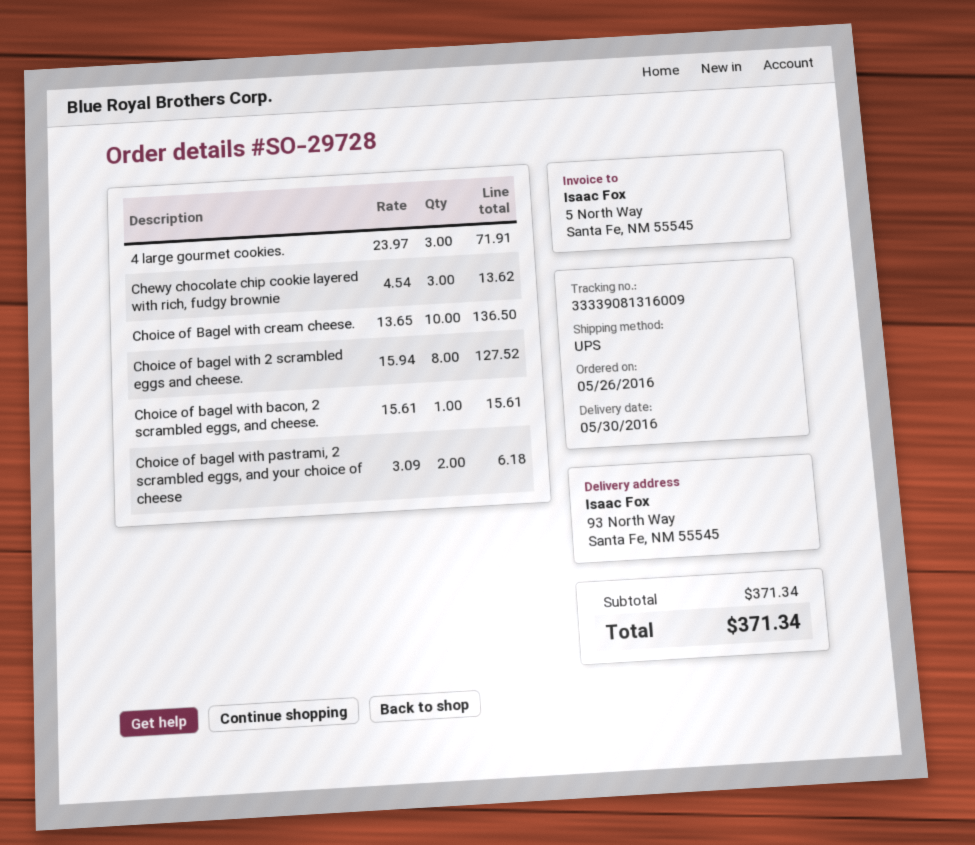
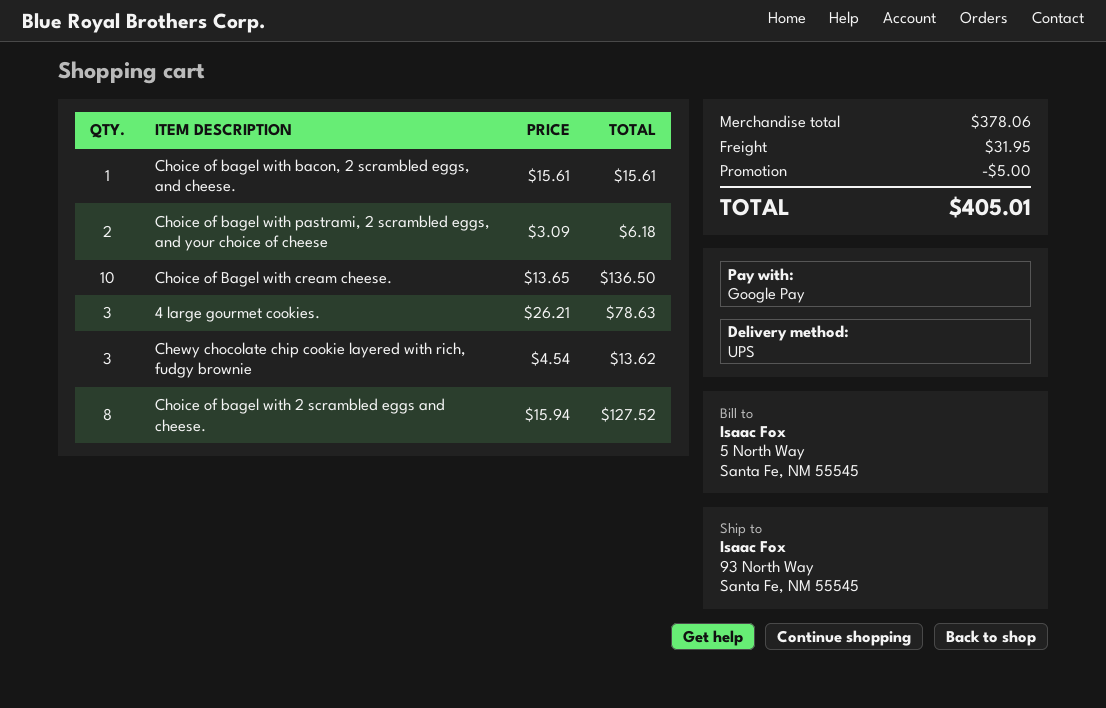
4 large gourmet cookies.: 3 x 23.97 = 71.91 -> 3 x 26.21 = 78.63
subtotal: 371.34 -> 378.06
discount: none -> 5.00
shipping: none -> 31.95
total: 371.34 -> 405.01

